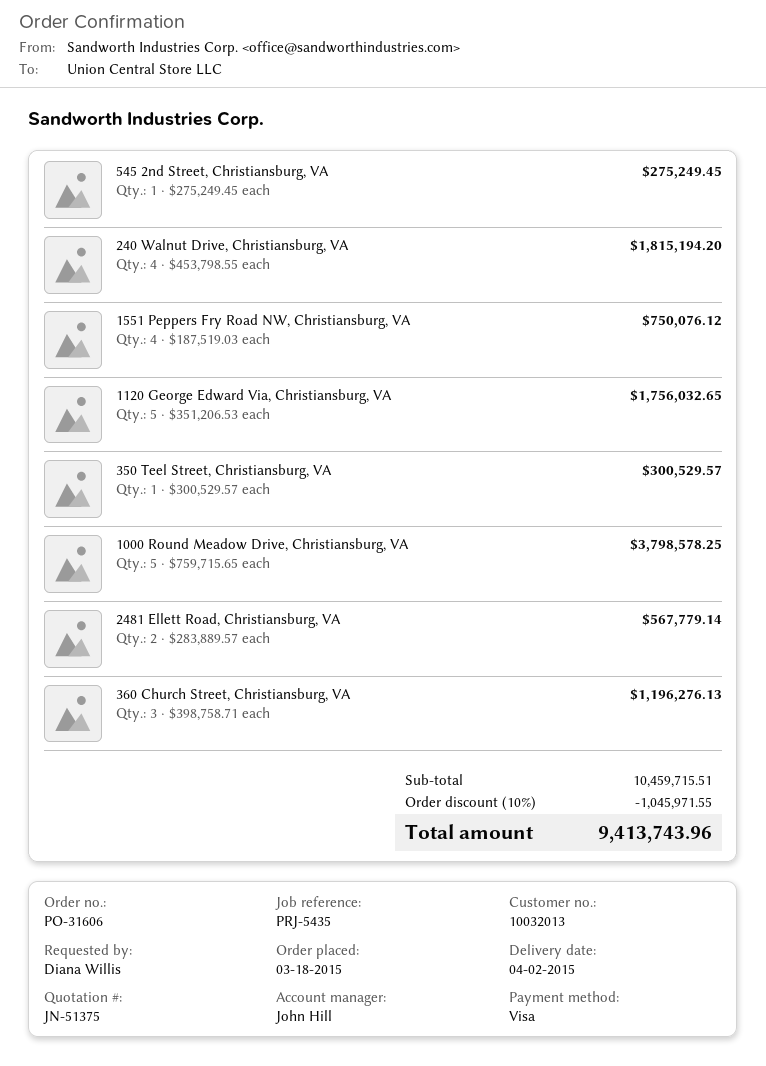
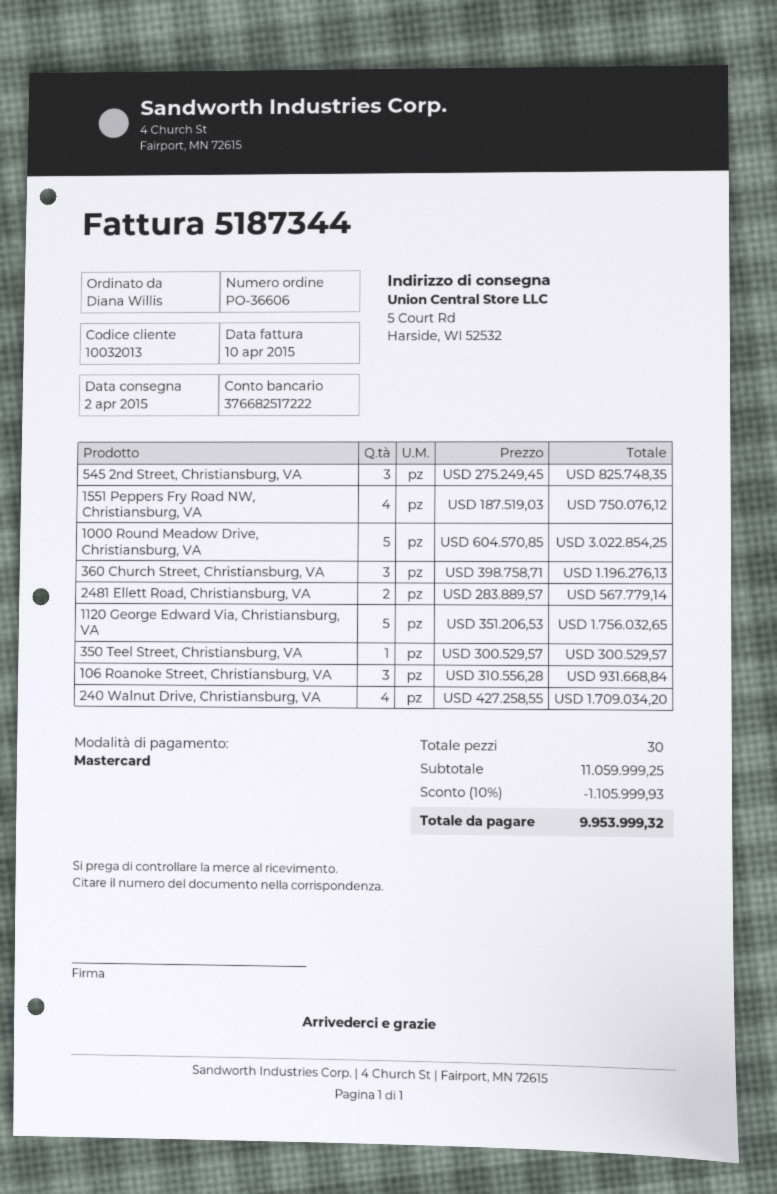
order number: PO-31606 -> PO-36606
payment method: Visa -> Mastercard
545 2nd Street, Christiansburg, VA: 1 x 275249.45 = 275249.45 -> 3 x 275249.45 = 825748.35
240 Walnut Drive, Christiansburg, VA: 4 x 453798.55 = 1815194.20 -> 4 x 427258.55 = 1709034.20
1000 Round Meadow Drive, Christiansburg, VA: 5 x 759715.65 = 3798578.25 -> 5 x 604570.85 = 3022854.25
106 Roanoke Street, Christiansburg, VA: none -> 3 x 310556.28 = 931668.84
subtotal: 10459715.51 -> 11059999.25
discount: 10% = 1045971.55 -> 10% = 1105999.93
total: 9413743.96 -> 9953999.32

